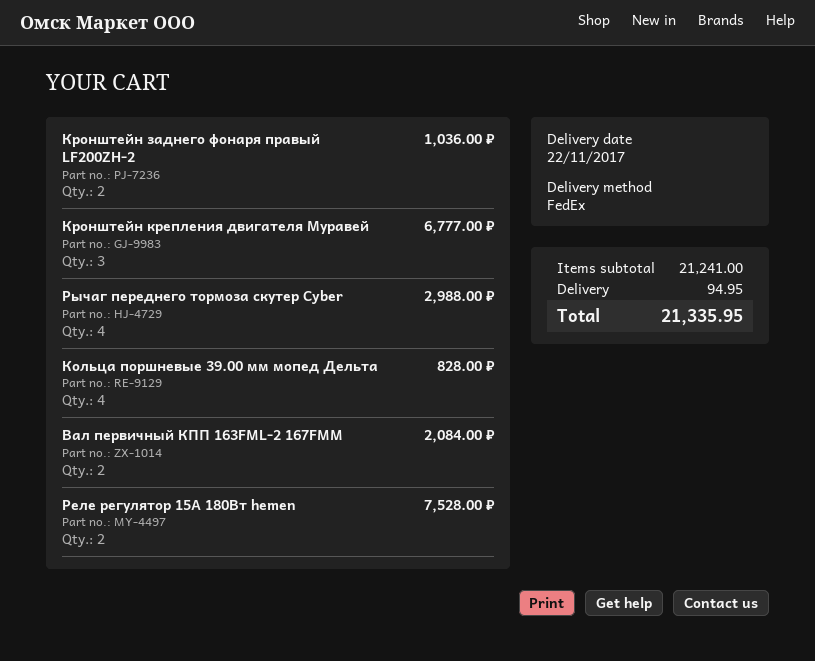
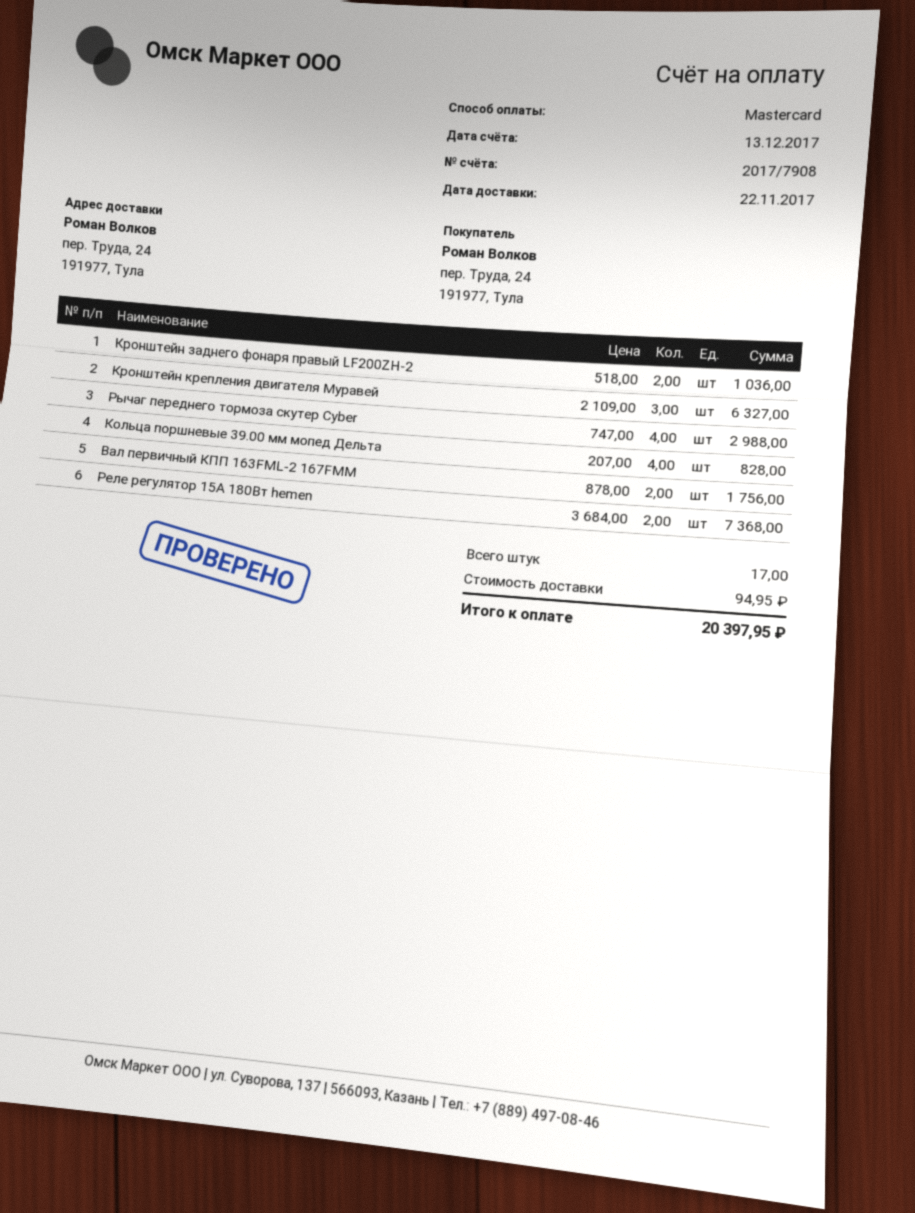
Кронштейн крепления двигателя Муравей: 3 for 6777.00 -> 3 for 6327.00
Вал первичный КПП 163FML-2 167FMM: 2 for 2084.00 -> 2 for 1756.00
Реле регулятор 15А 180Вт hemen: 2 for 7528.00 -> 2 for 7368.00
total: 21335.95 -> 20397.95

